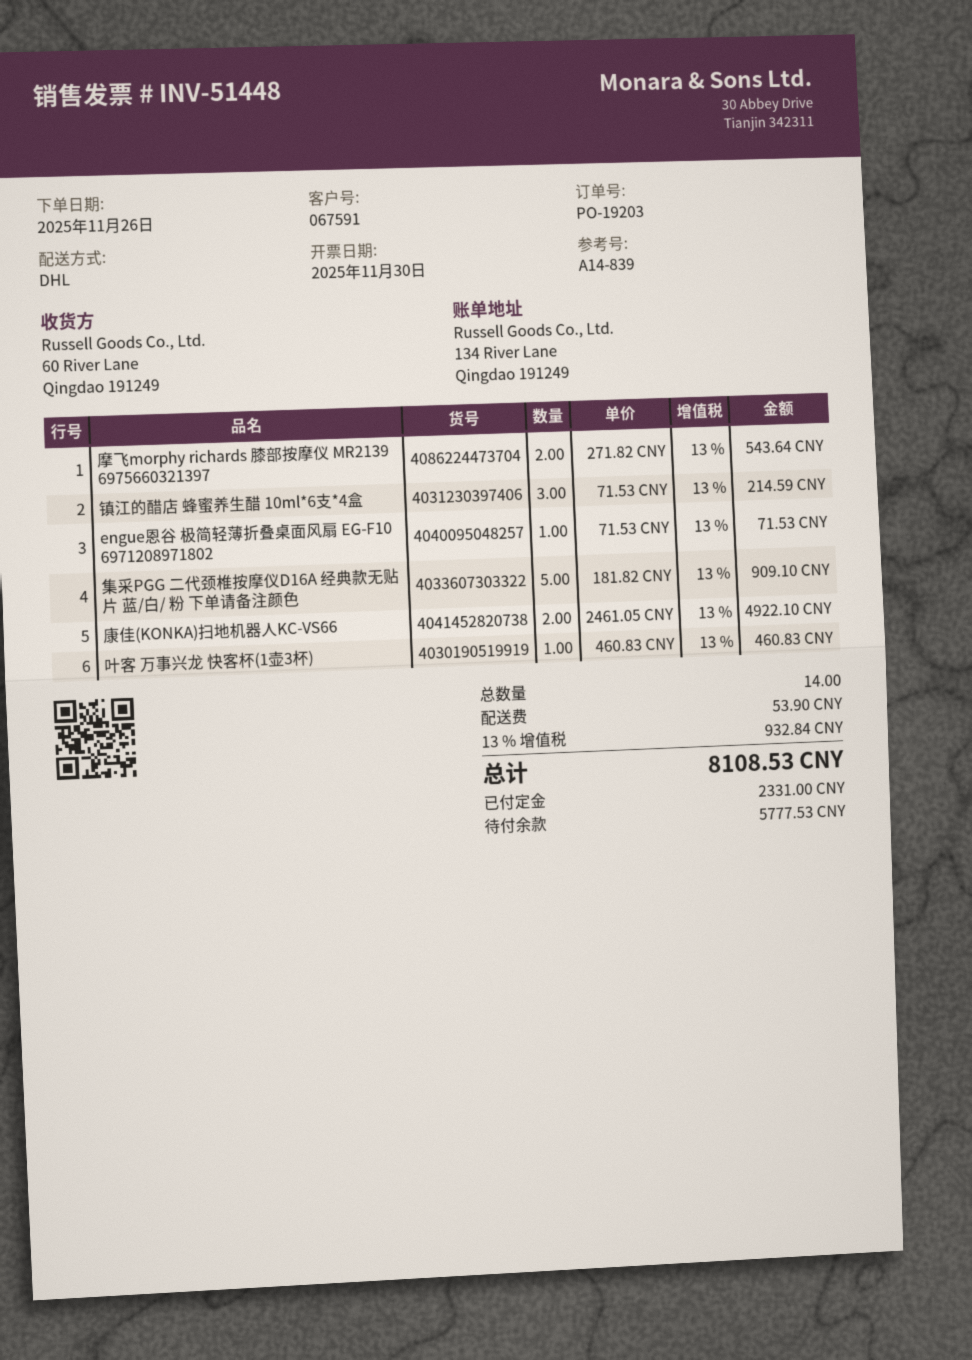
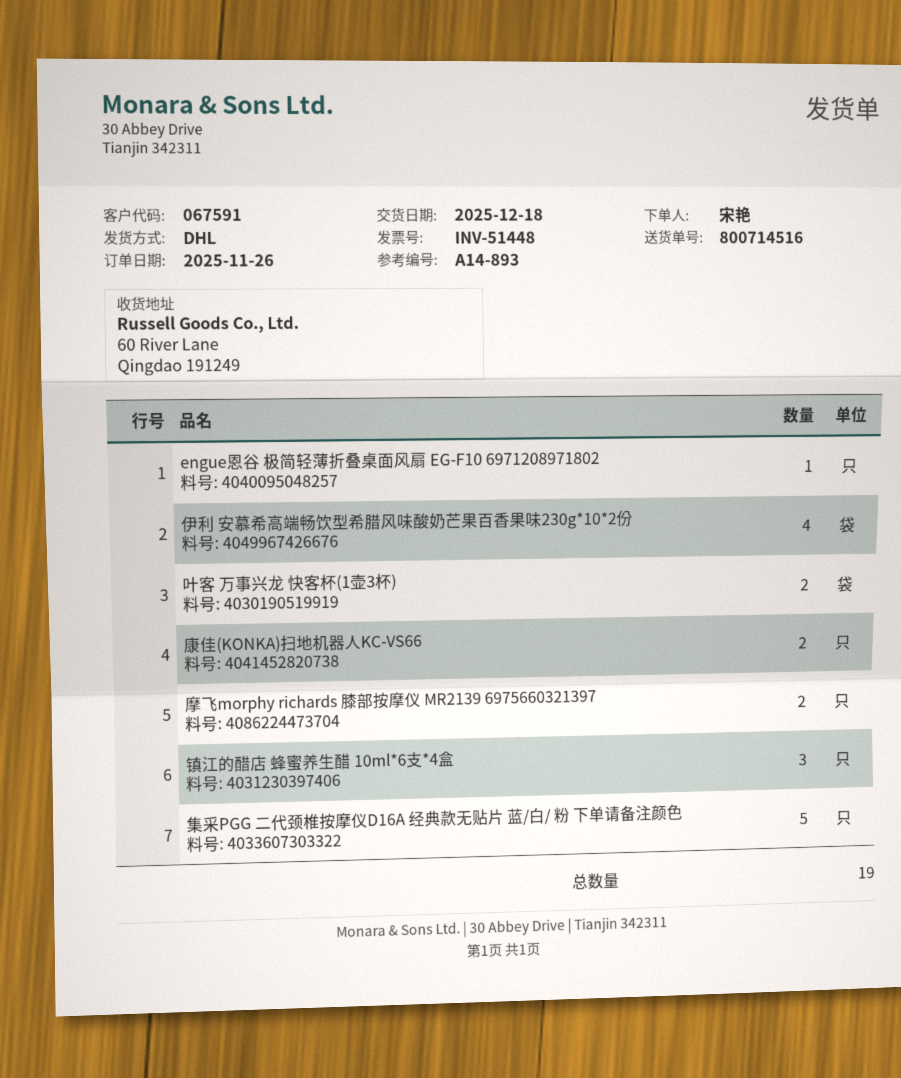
reference: A14-839 -> A14-893
叶客 万事兴龙 快客杯(1壶3杯): 1 -> 2
伊利 安慕希高端畅饮型希腊风味酸奶芒果百香果味230g*10*2份: none -> 4
total quantity: 14 -> 19

